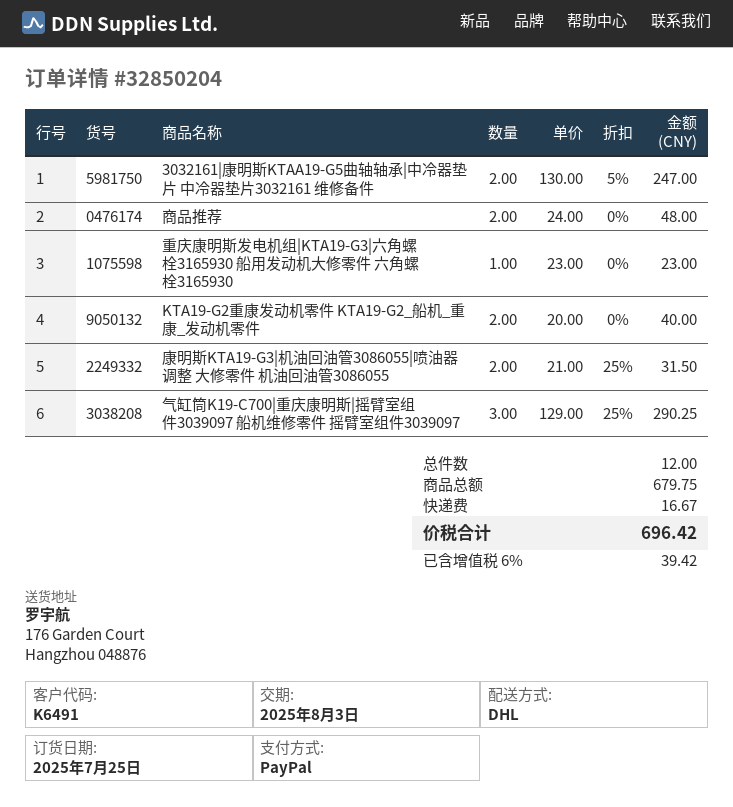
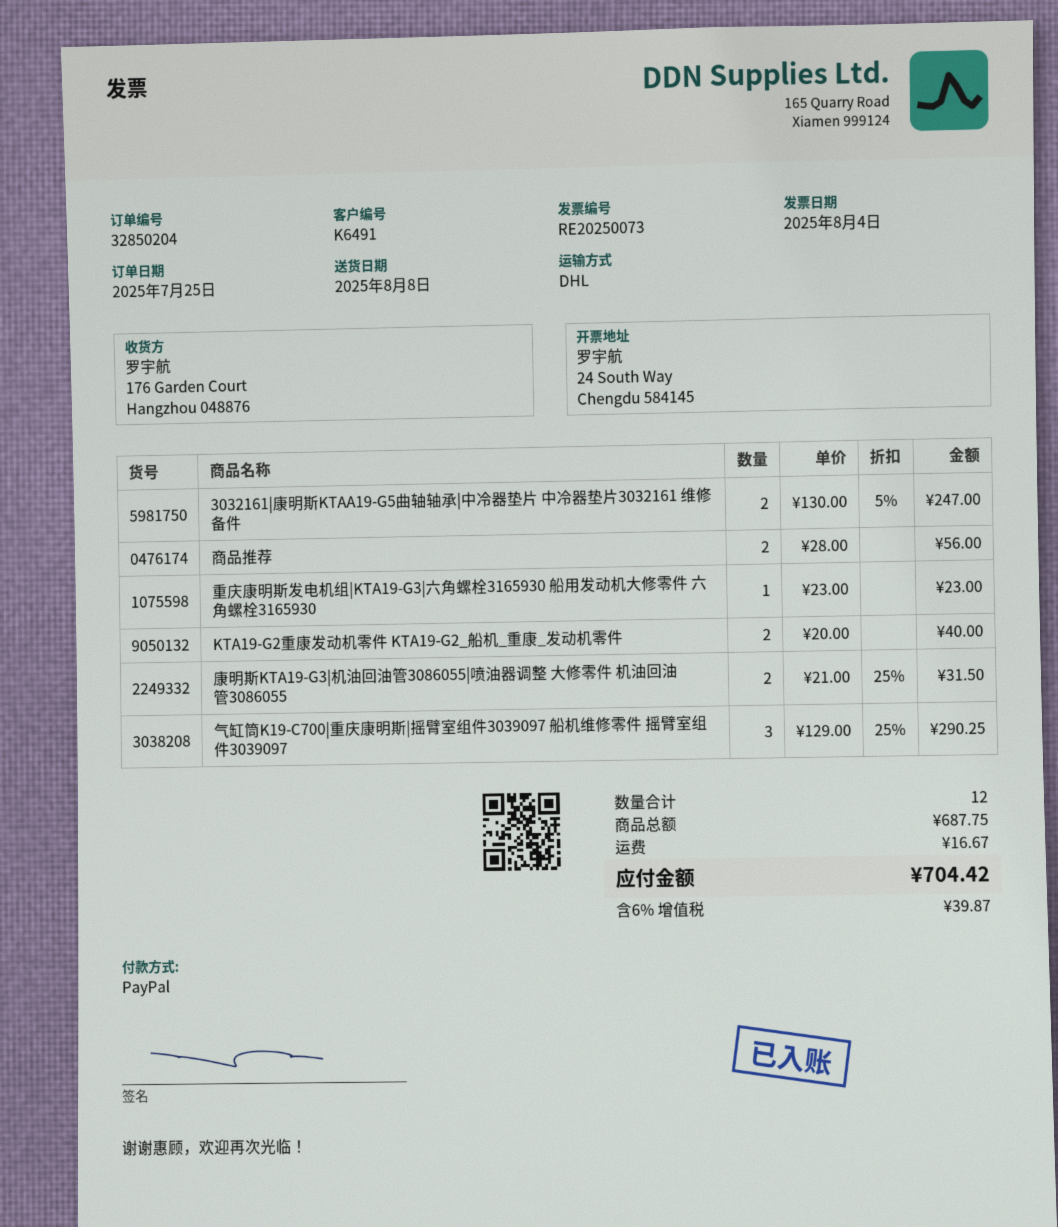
delivery date: 2025-08-03 -> 2025-08-08
商品推荐: 2 x 24.00 = 48.00 -> 2 x 28.00 = 56.00
subtotal: 679.75 -> 687.75
tax: 6% = 39.42 -> 6% = 39.87
total: 696.42 -> 704.42

